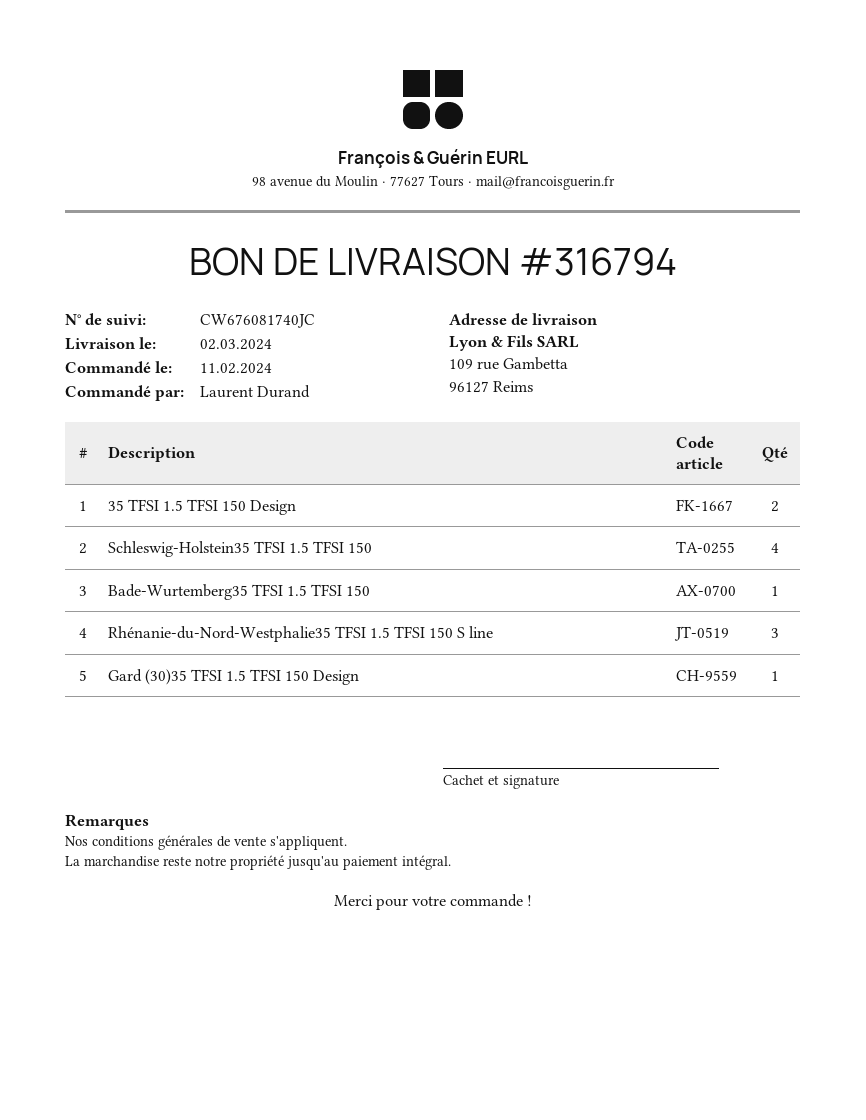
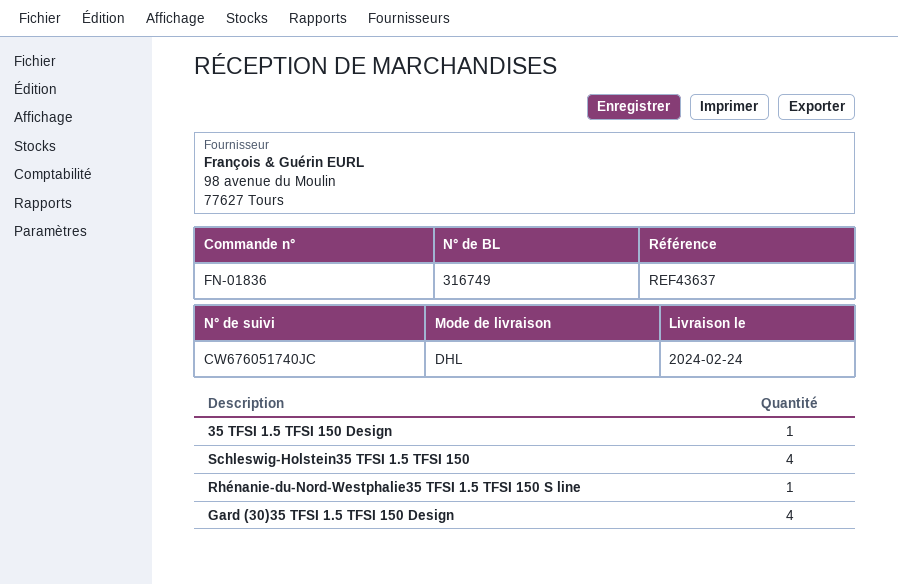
delivery note number: 316794 -> 316749
delivery date: 2024-03-02 -> 2024-02-24
tracking number: CW676081740JC -> CW676051740JC
35 TFSI 1.5 TFSI 150 Design: 2 -> 1
Bade-Wurtemberg35 TFSI 1.5 TFSI 150: 1 -> none
Rhénanie-du-Nord-Westphalie35 TFSI 1.5 TFSI 150 S line: 3 -> 1
Gard (30)35 TFSI 1.5 TFSI 150 Design: 1 -> 4

